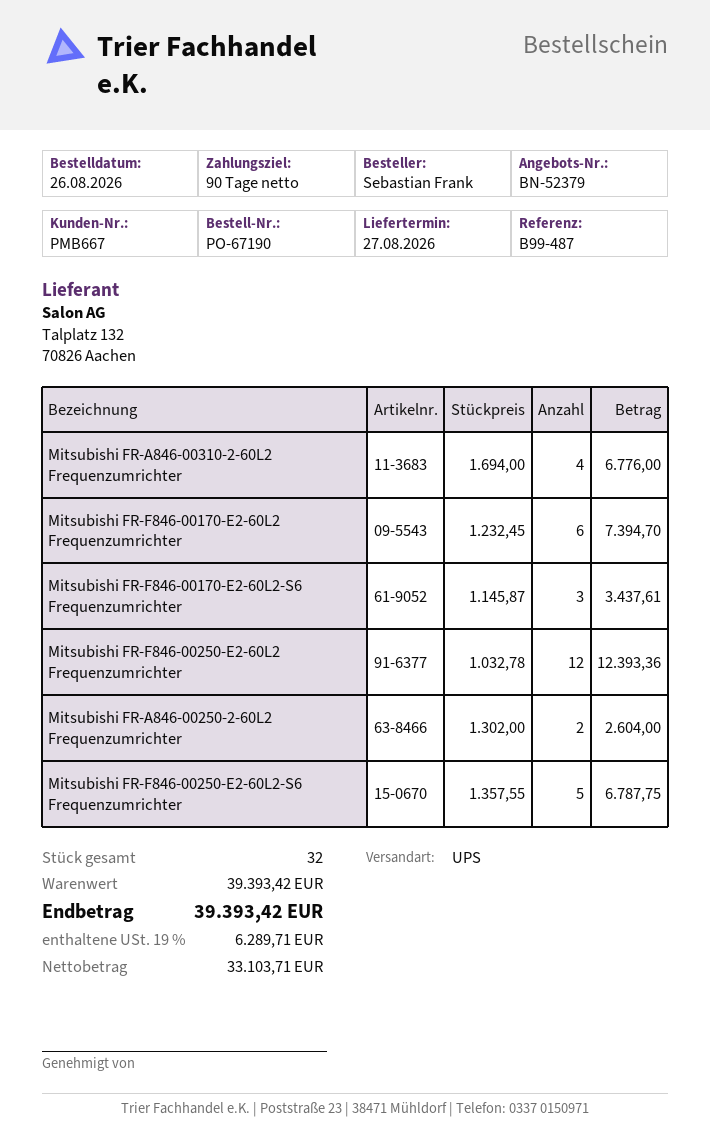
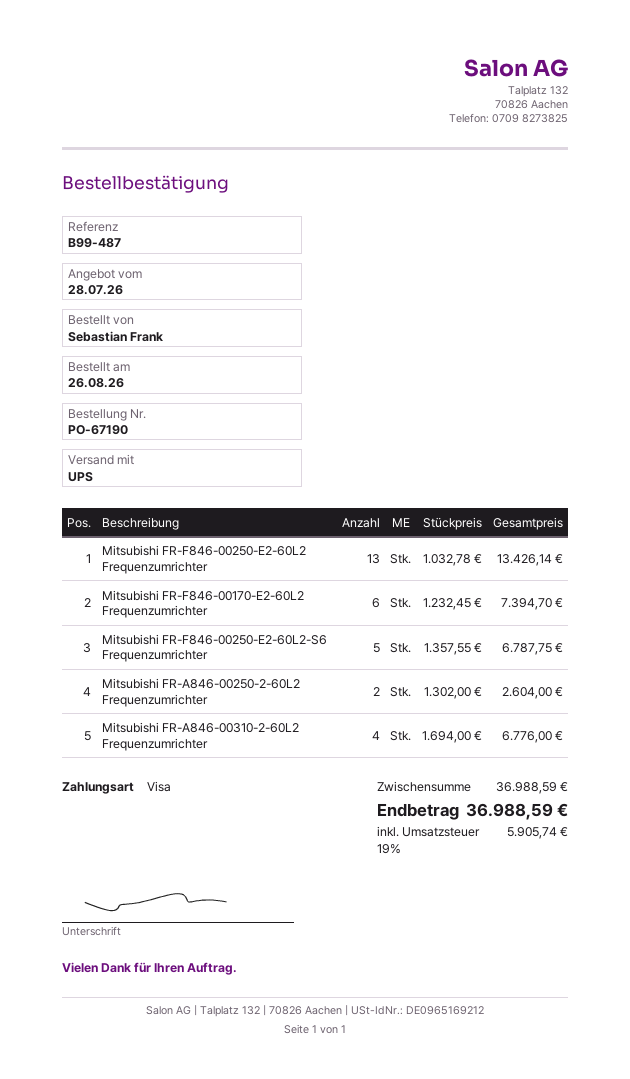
Mitsubishi FR-F846-00170-E2-60L2-S6 Frequenzumrichter: 3 x 1145.87 = 3437.61 -> none
Mitsubishi FR-F846-00250-E2-60L2 Frequenzumrichter: 12 x 1032.78 = 12393.36 -> 13 x 1032.78 = 13426.14
subtotal: 39393.42 -> 36988.59
tax: 19% = 6289.71 -> 19% = 5905.74
total: 39393.42 -> 36988.59

